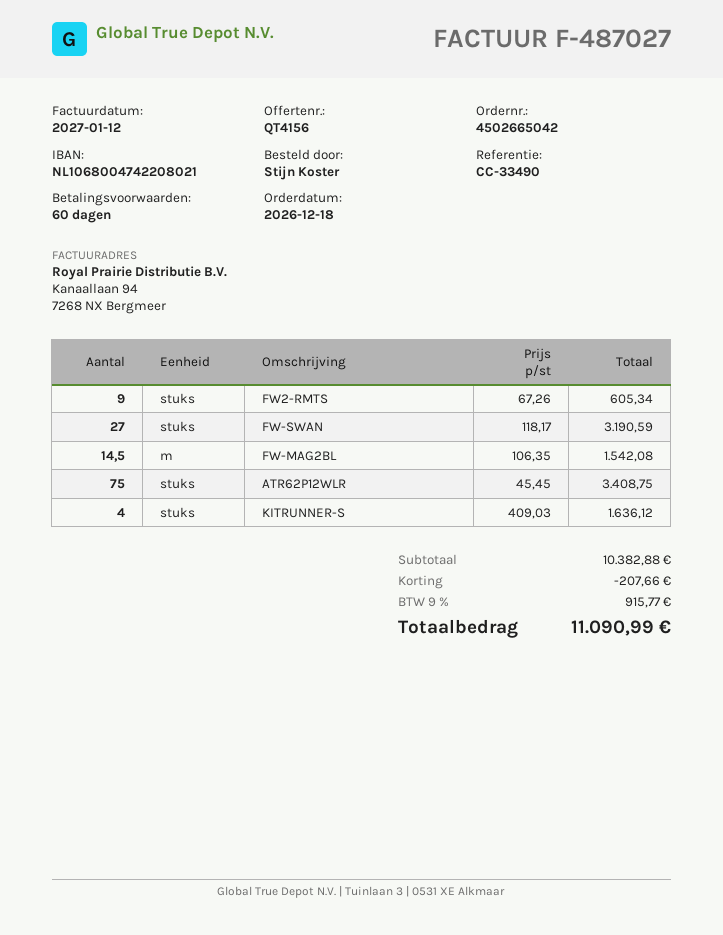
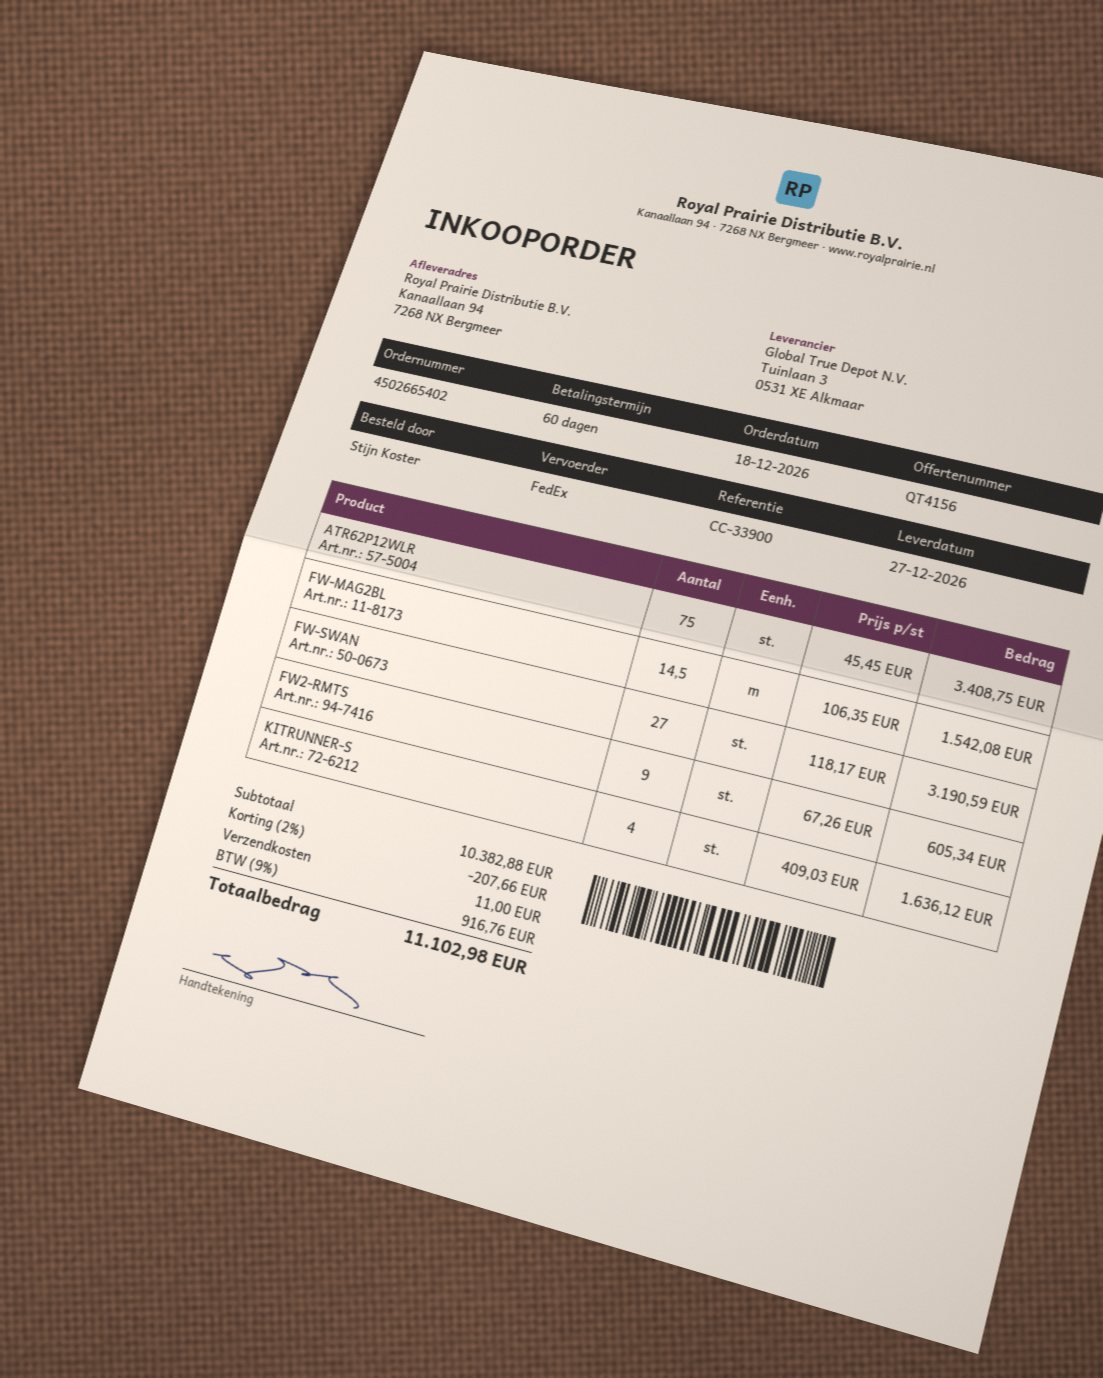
order number: 4502665042 -> 4502665402
reference: CC-33490 -> CC-33900
shipping: none -> 11.00
tax: 9% = 915.77 -> 9% = 916.76
total: 11090.99 -> 11102.98

